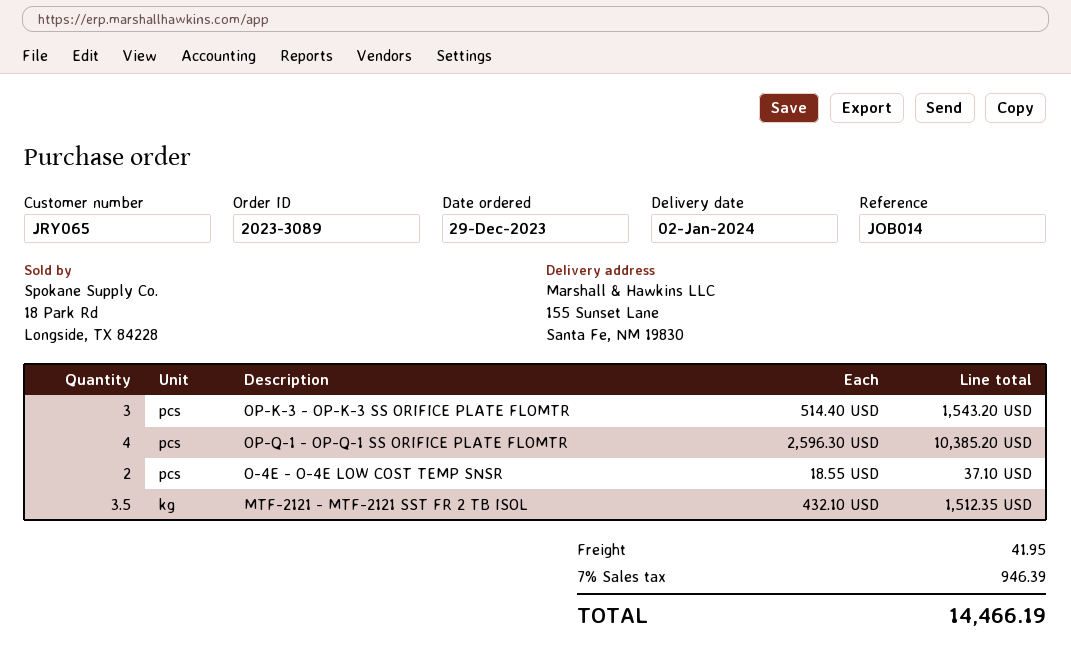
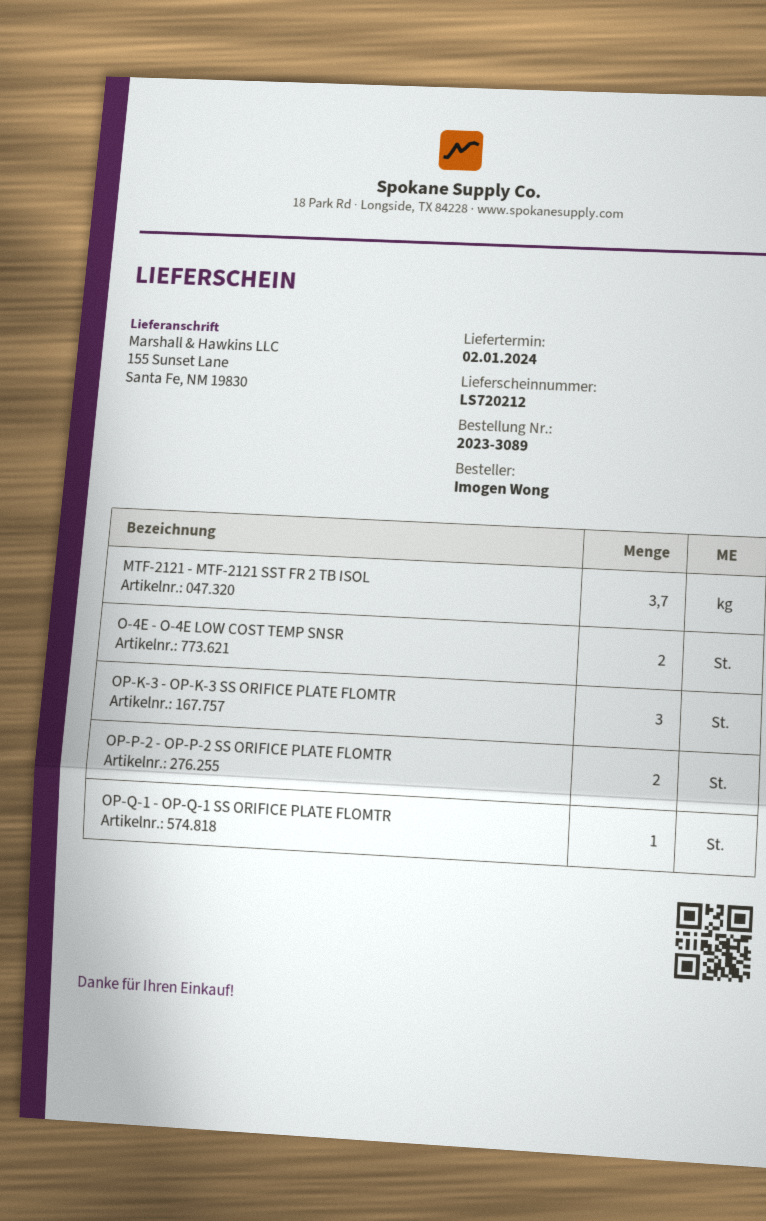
OP-Q-1 - OP-Q-1 SS ORIFICE PLATE FLOMTR: 4 -> 1
MTF-2121 - MTF-2121 SST FR 2 TB ISOL: 3.5 -> 3.7
OP-P-2 - OP-P-2 SS ORIFICE PLATE FLOMTR: none -> 2

